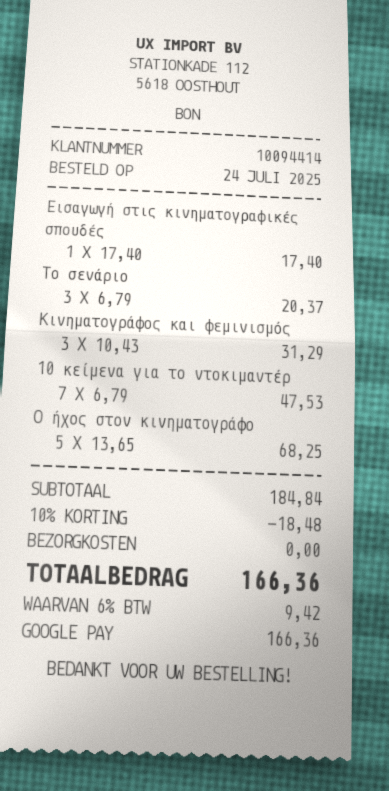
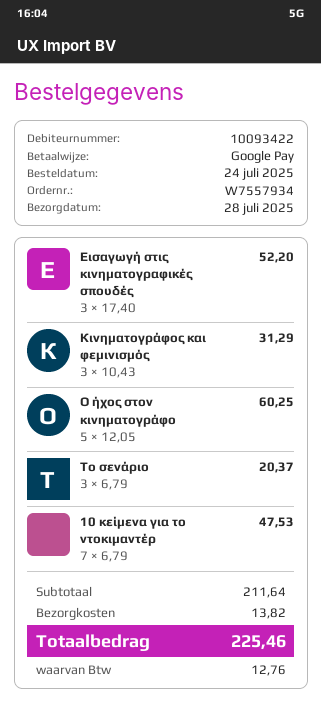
customer number: 10094414 -> 10093422
Εισαγωγή στις κινηματογραφικές σπουδές: 1 x 17.40 = 17.40 -> 3 x 17.40 = 52.20
Ο ήχος στον κινηματογράφο: 5 x 13.65 = 68.25 -> 5 x 12.05 = 60.25
subtotal: 184.84 -> 211.64
discount: 10% = 18.48 -> none
shipping: 0.00 -> 13.82
tax: 9.42 -> 12.76
total: 166.36 -> 225.46

